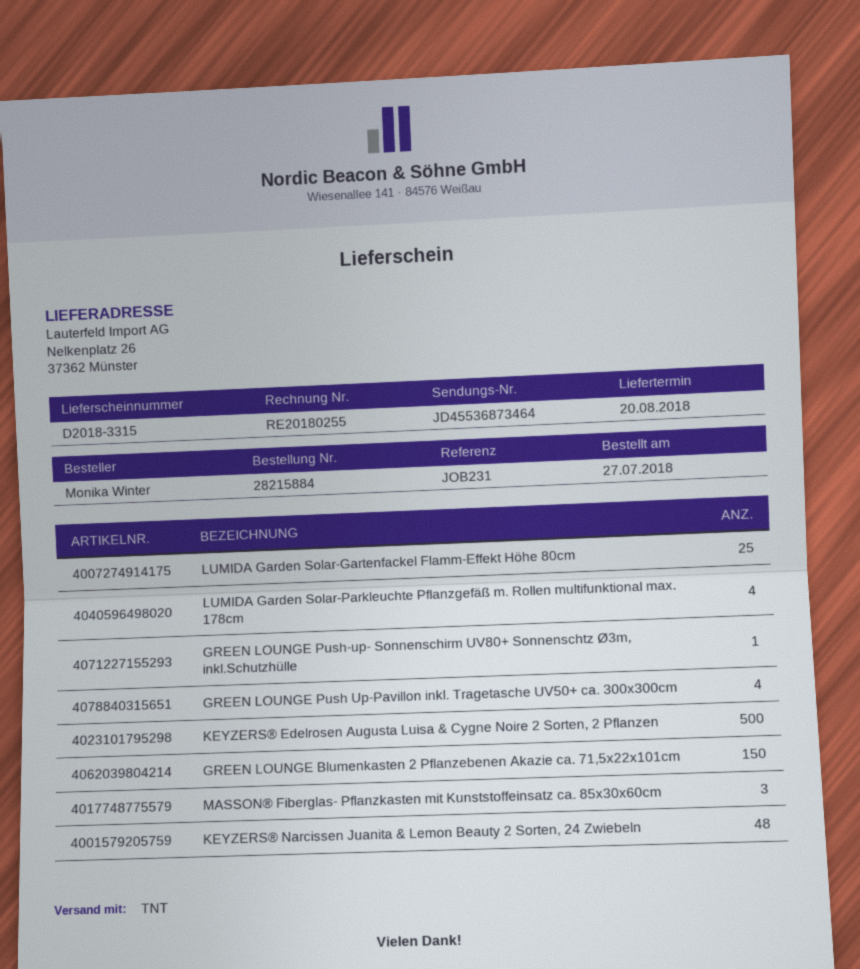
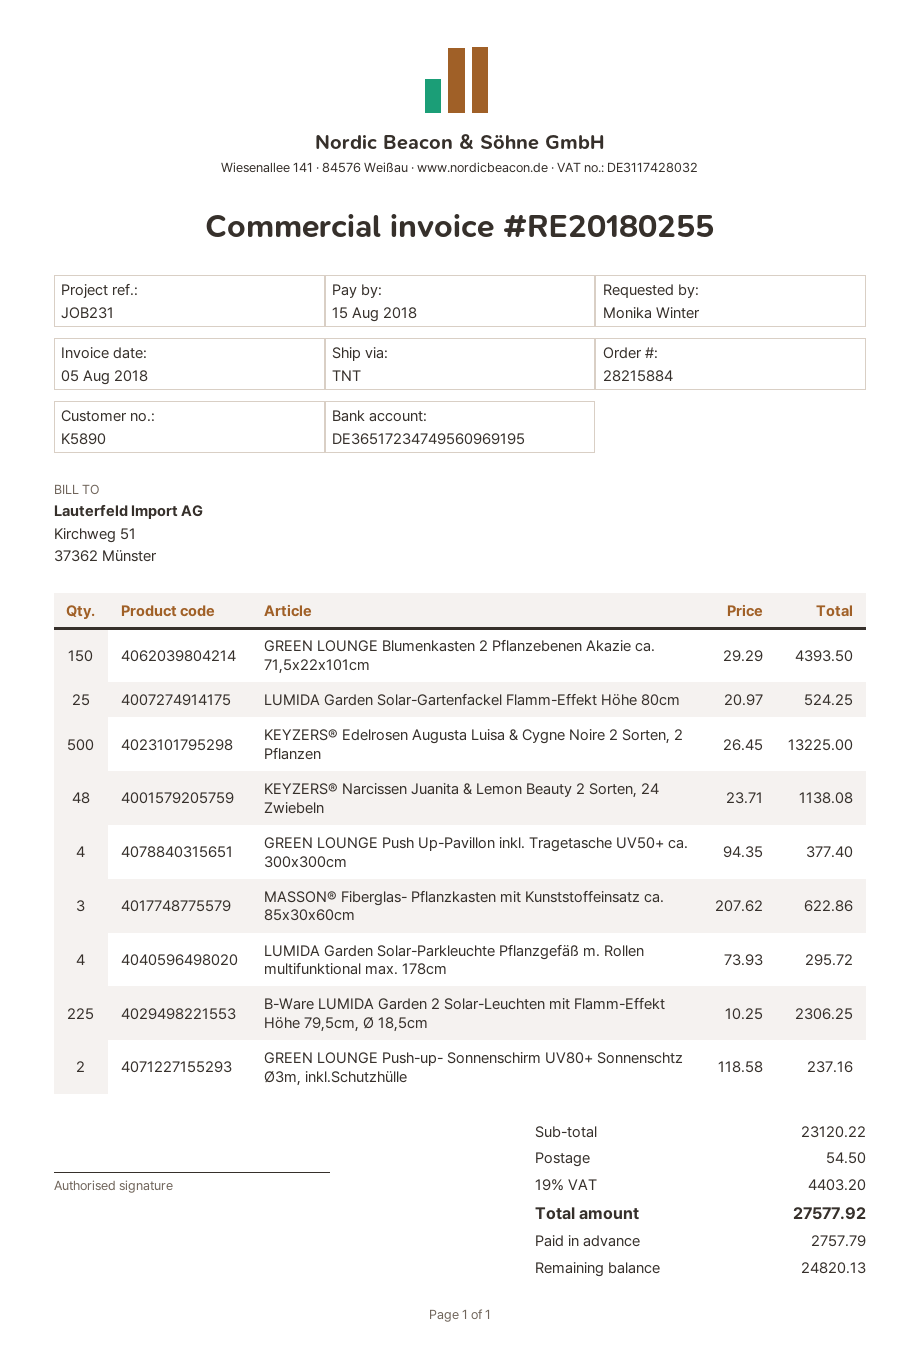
GREEN LOUNGE Push-up- Sonnenschirm UV80+ Sonnenschtz Ø3m, inkl.Schutzhülle: 1 -> 2
B-Ware LUMIDA Garden 2 Solar-Leuchten mit Flamm-Effekt Höhe 79,5cm, Ø 18,5cm: none -> 225

